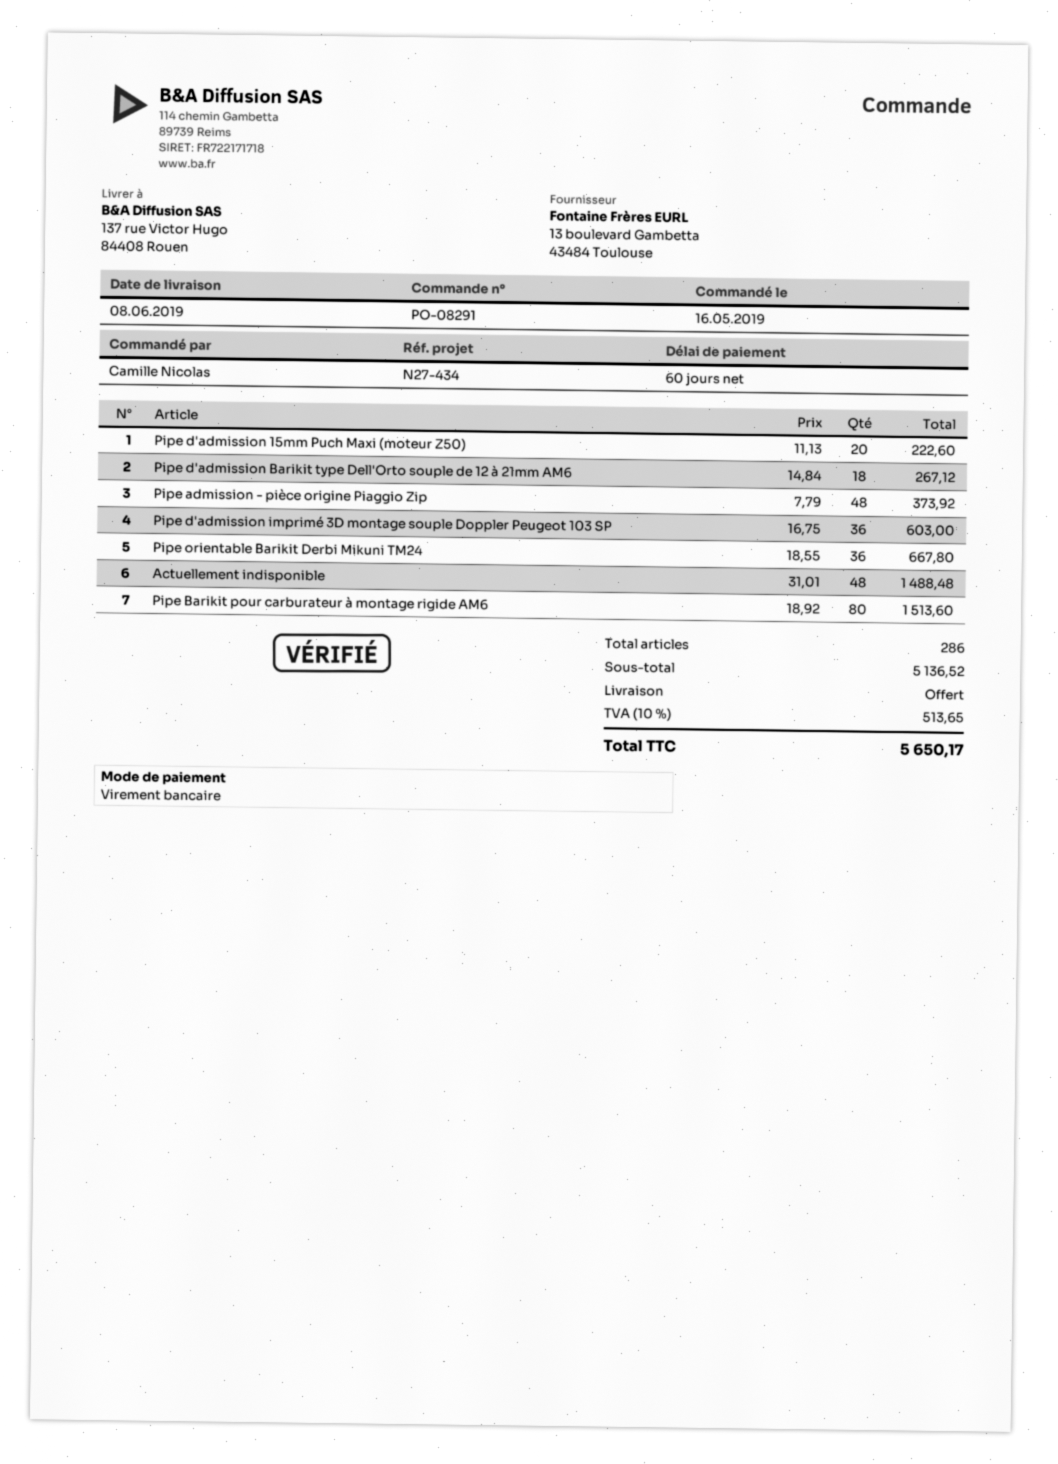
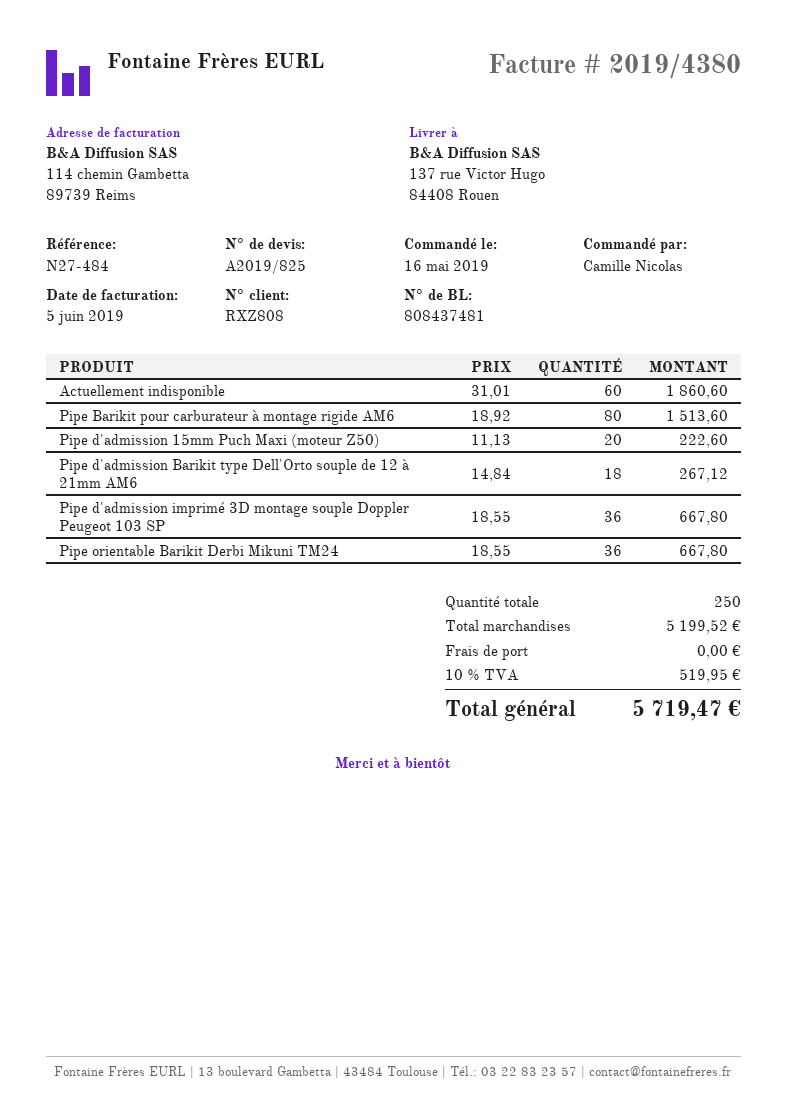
reference: N27-434 -> N27-484
Pipe admission - pièce origine Piaggio Zip: 48 x 7.79 = 373.92 -> none
Pipe d'admission imprimé 3D montage souple Doppler Peugeot 103 SP: 36 x 16.75 = 603.00 -> 36 x 18.55 = 667.80
Actuellement indisponible: 48 x 31.01 = 1488.48 -> 60 x 31.01 = 1860.60
total quantity: 286 -> 250
subtotal: 5136.52 -> 5199.52
tax: 10% = 513.65 -> 10% = 519.95
total: 5650.17 -> 5719.47

